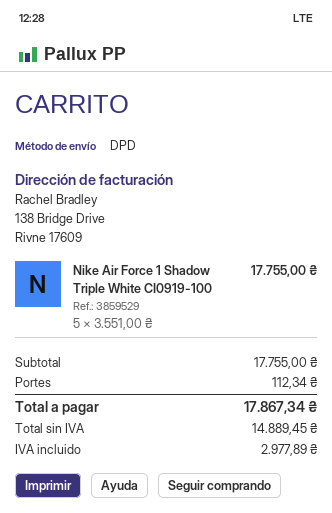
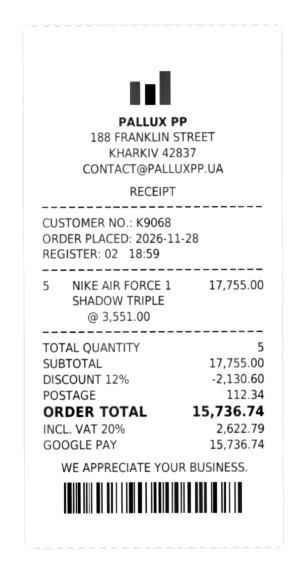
discount: none -> 12% = 2130.60
tax: 2977.89 -> 2622.79
total: 17867.34 -> 15736.74

